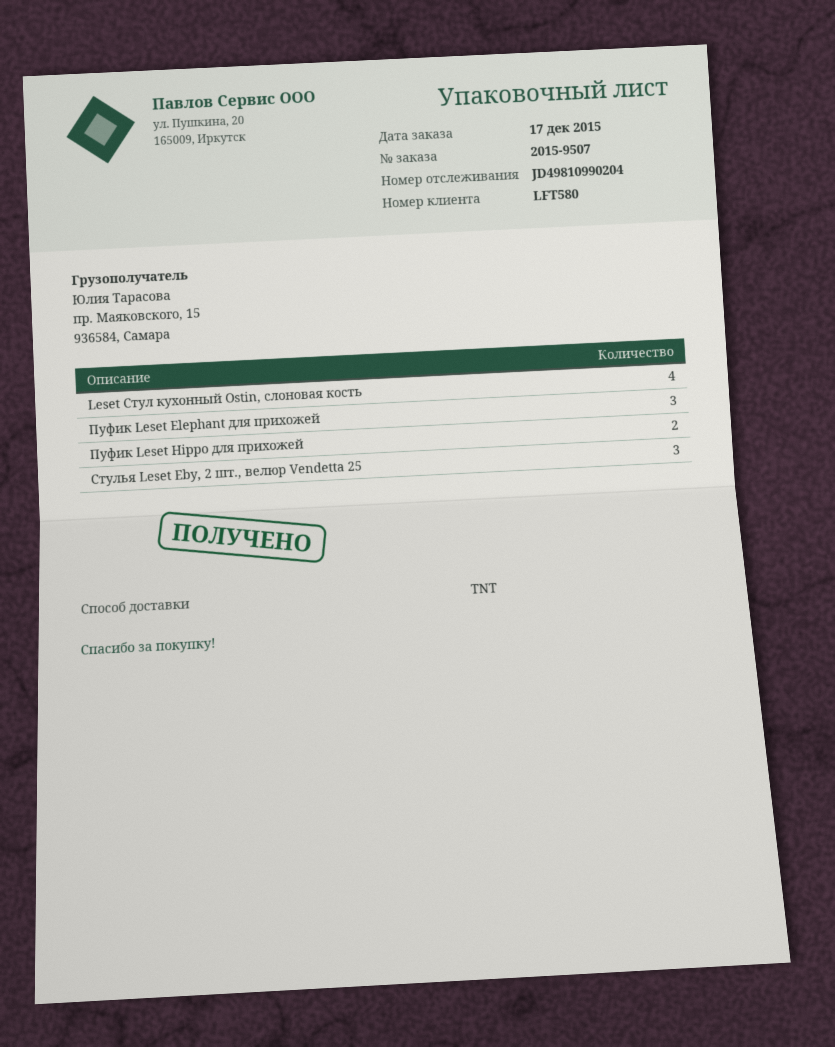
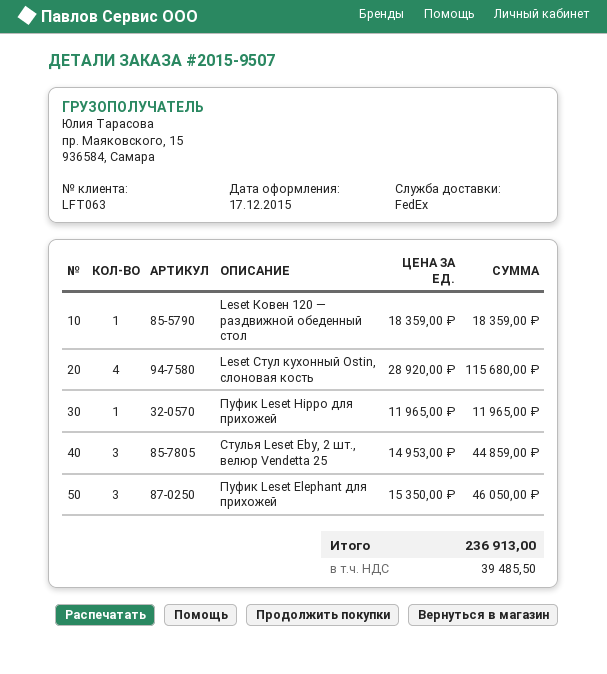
customer number: LFT580 -> LFT063
shipping method: TNT -> FedEx
Пуфик Leset Hippo для прихожей: 2 -> 1
Leset Ковен 120 — раздвижной обеденный стол: none -> 1

